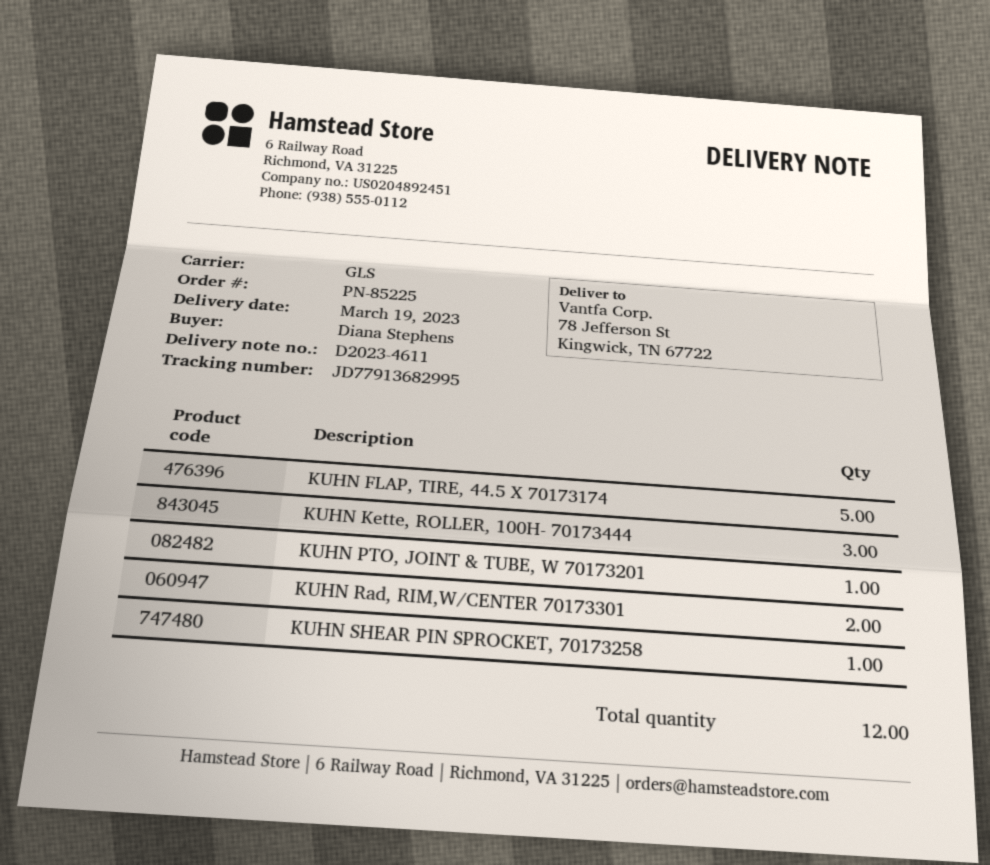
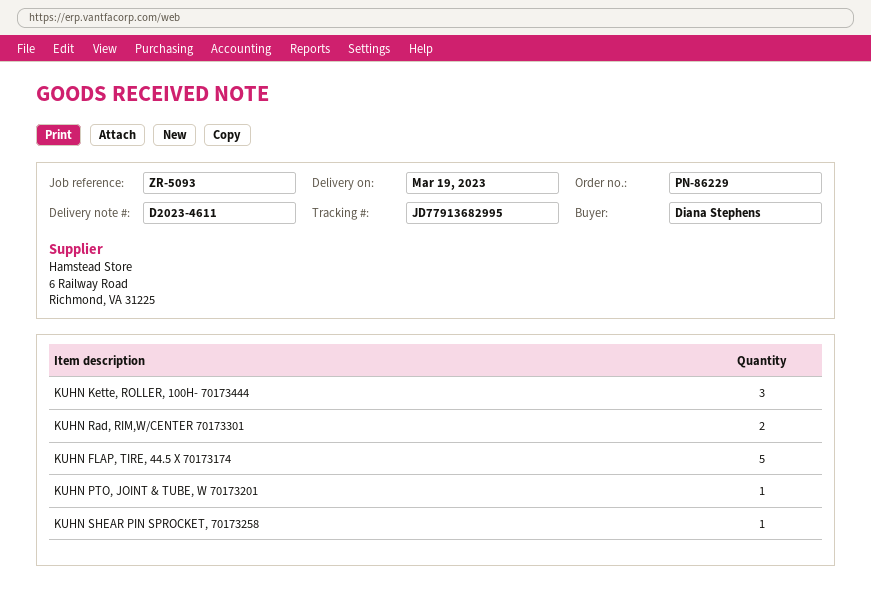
order number: PN-85225 -> PN-86229

